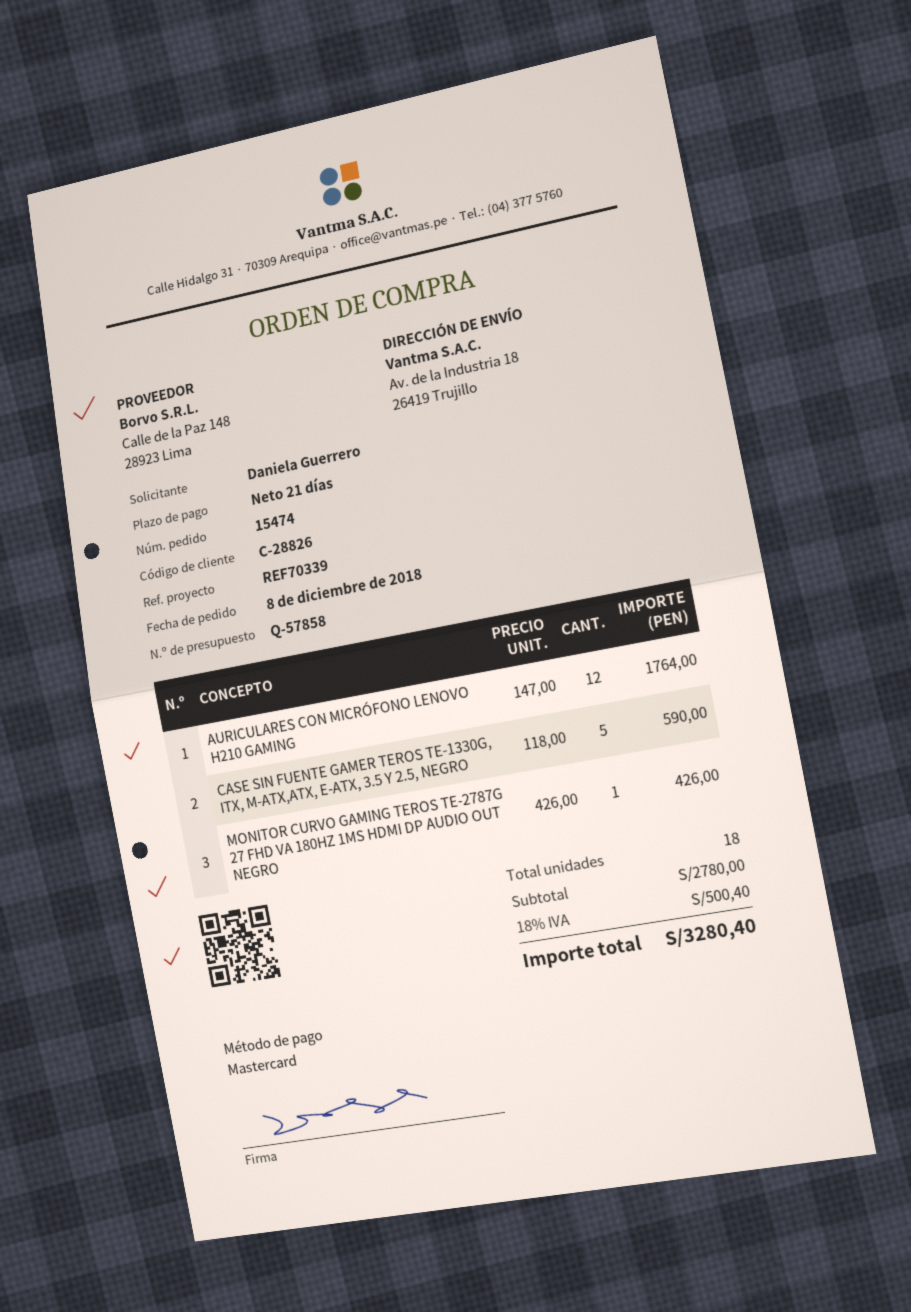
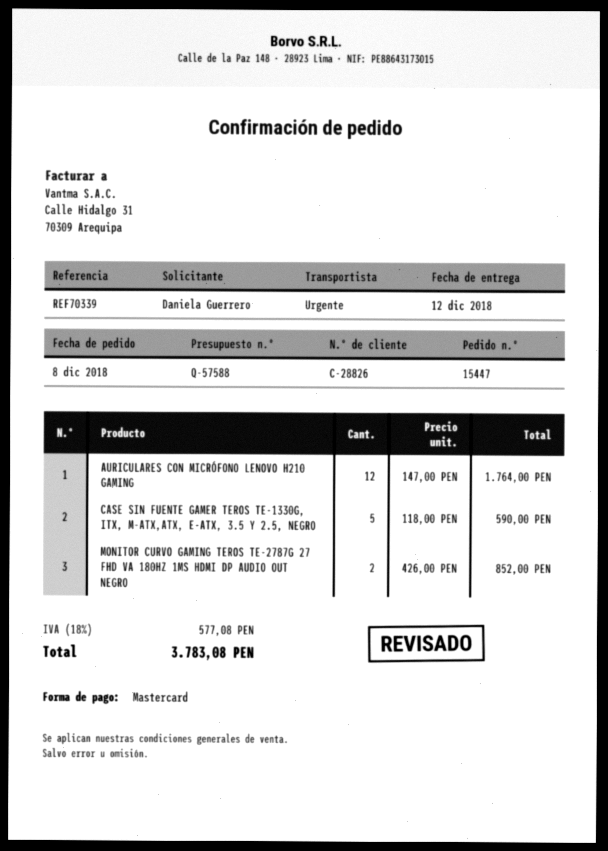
quote number: Q-57858 -> Q-57588
order number: 15474 -> 15447
MONITOR CURVO GAMING TEROS TE-2787G 27 FHD VA 180HZ 1MS HDMI DP AUDIO OUT NEGRO: 1 x 426.00 = 426.00 -> 2 x 426.00 = 852.00
tax: 18% = 500.40 -> 18% = 577.08
total: 3280.40 -> 3783.08

